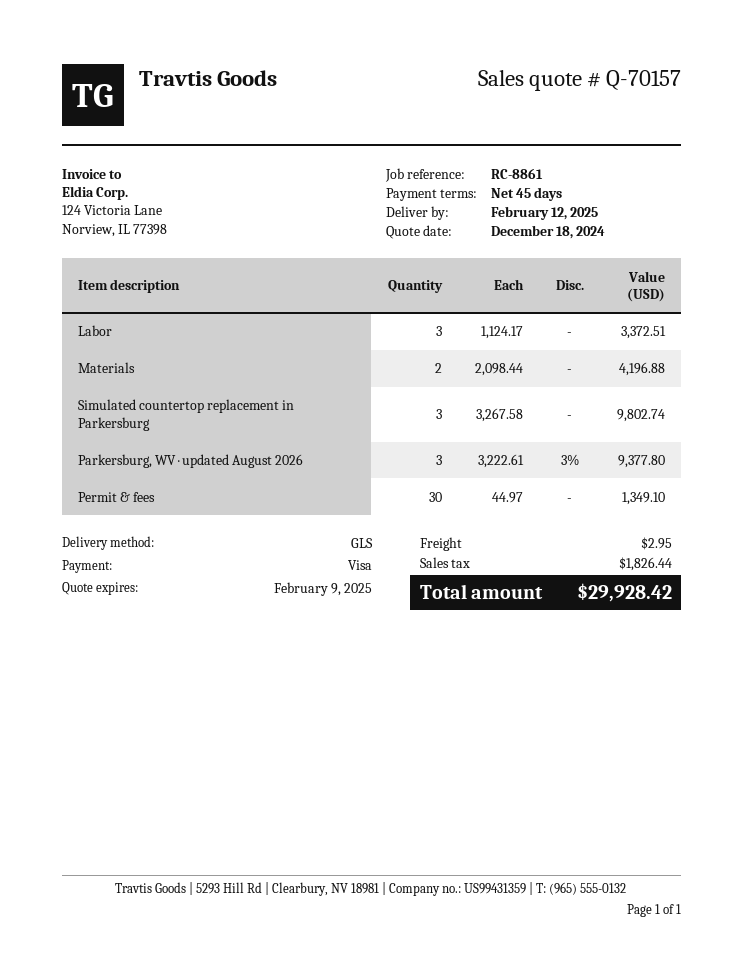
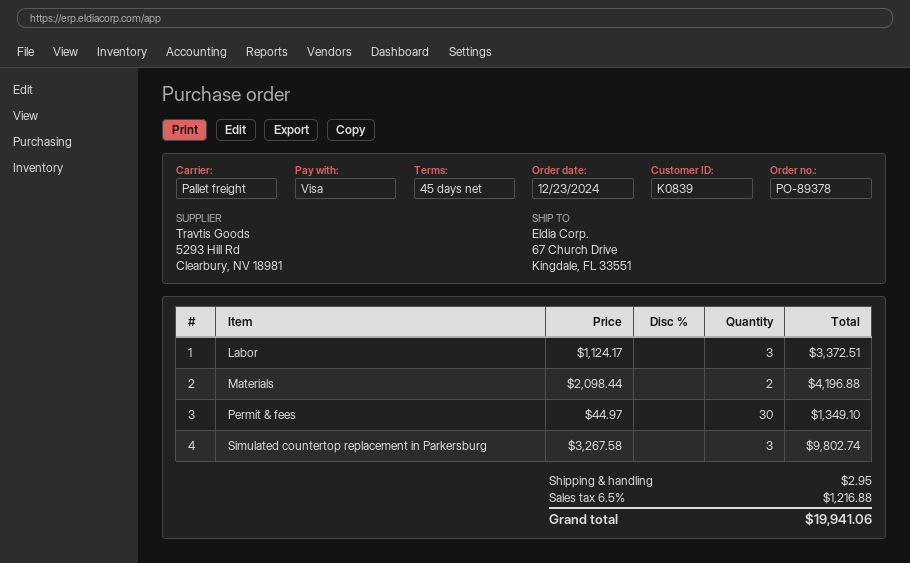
shipping method: GLS -> pallet freight
Parkersburg, WV · updated August 2026: 3 x 3222.61 - 3% = 9377.80 -> none
tax: 1826.44 -> 1216.88
total: 29928.42 -> 19941.06

